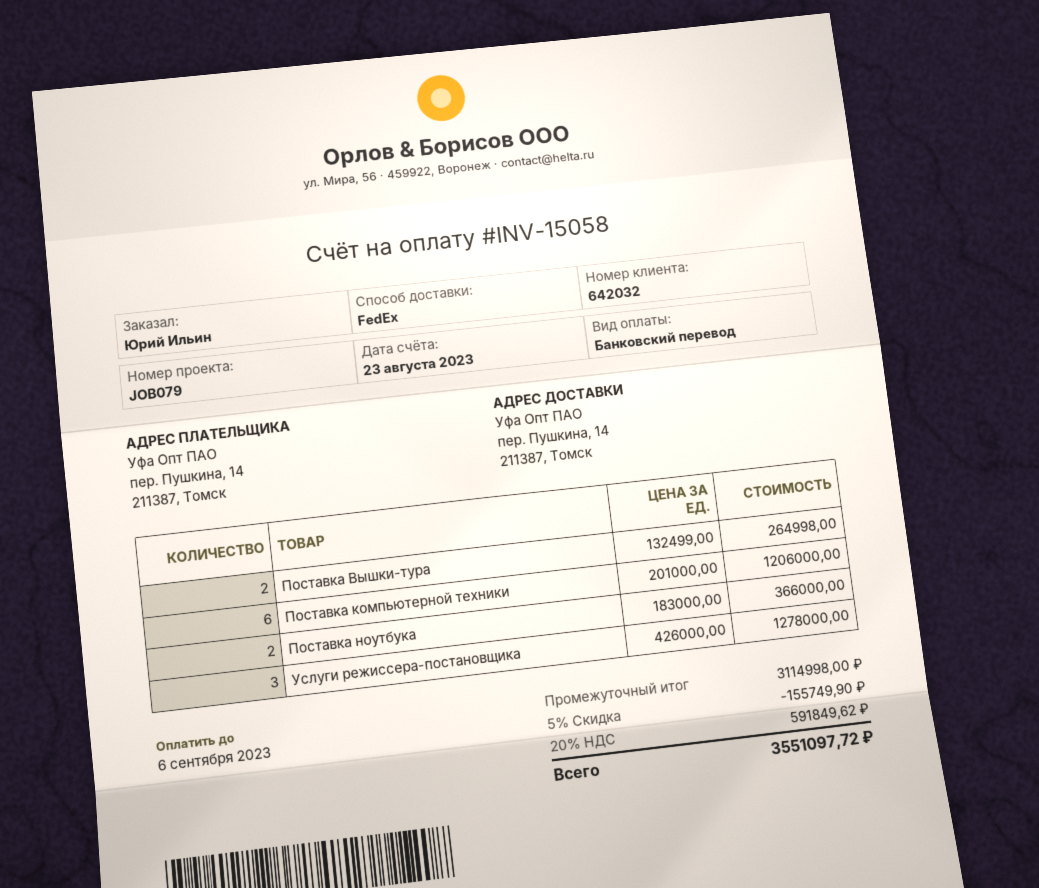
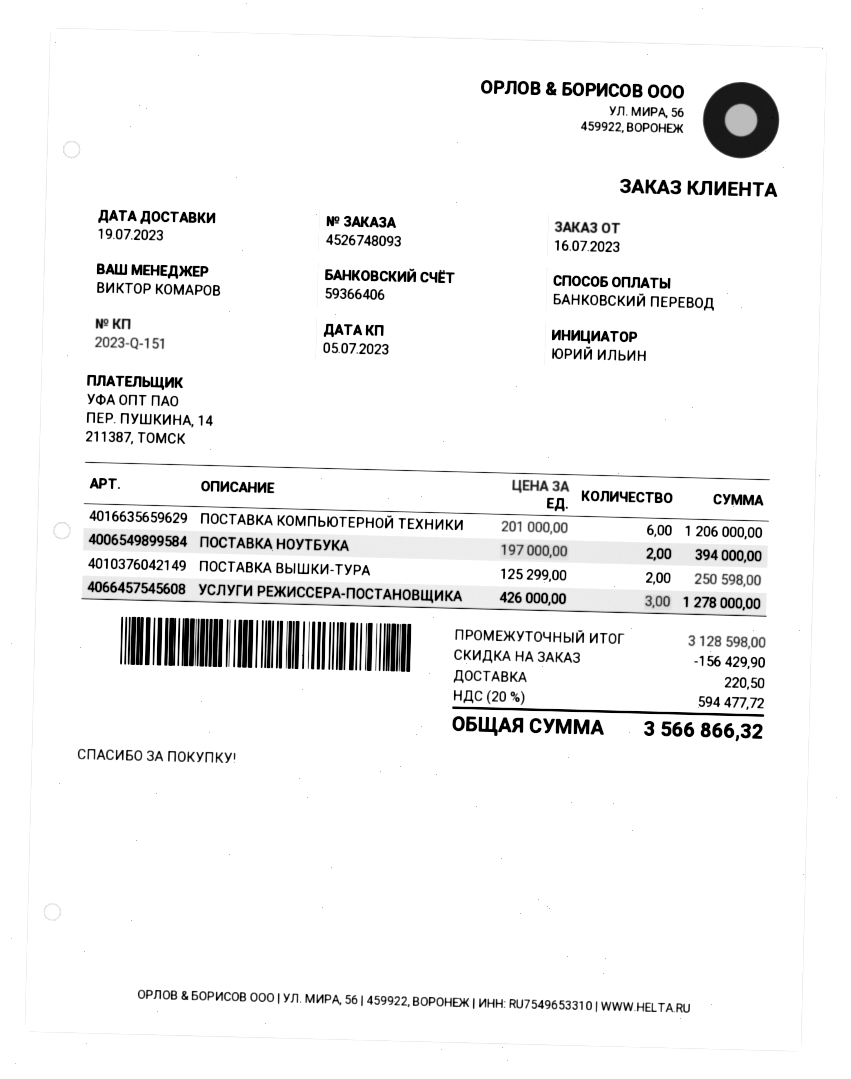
Поставка Вышки-тура: 2 x 132499.00 = 264998.00 -> 2 x 125299.00 = 250598.00
Поставка ноутбука: 2 x 183000.00 = 366000.00 -> 2 x 197000.00 = 394000.00
subtotal: 3114998.00 -> 3128598.00
discount: 155749.90 -> 156429.90
shipping: none -> 220.50
tax: 20% = 591849.62 -> 20% = 594477.72
total: 3551097.72 -> 3566866.32

